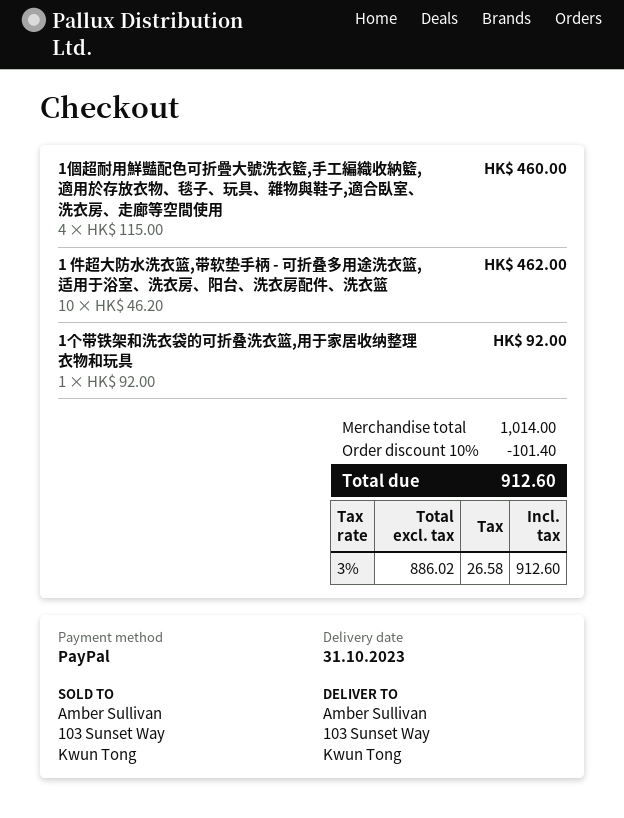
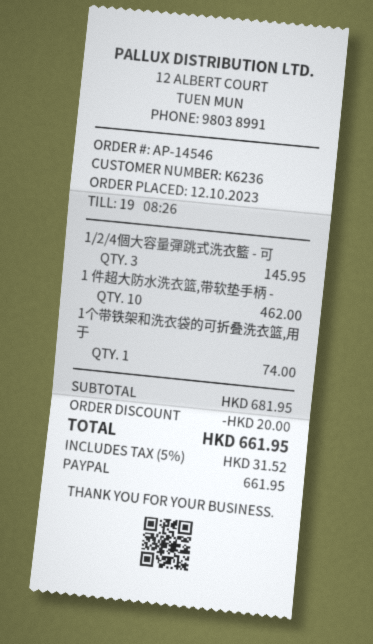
1個超耐用鮮豔配色可折疊大號洗衣籃,手工編織收納籃,適用於存放衣物、毯子、玩具、雜物與鞋子,適合臥室、洗衣房、走廊等空間使用: 4 for 460.00 -> none
1个带铁架和洗衣袋的可折叠洗衣篮,用于家居收纳整理衣物和玩具: 1 for 92.00 -> 1 for 74.00
1/2/4個大容量彈跳式洗衣籃 - 可: none -> 3 for 145.95
subtotal: 1014.00 -> 681.95
discount: 101.40 -> 20.00
tax: 3% = 26.58 -> 5% = 31.52
total: 912.60 -> 661.95

